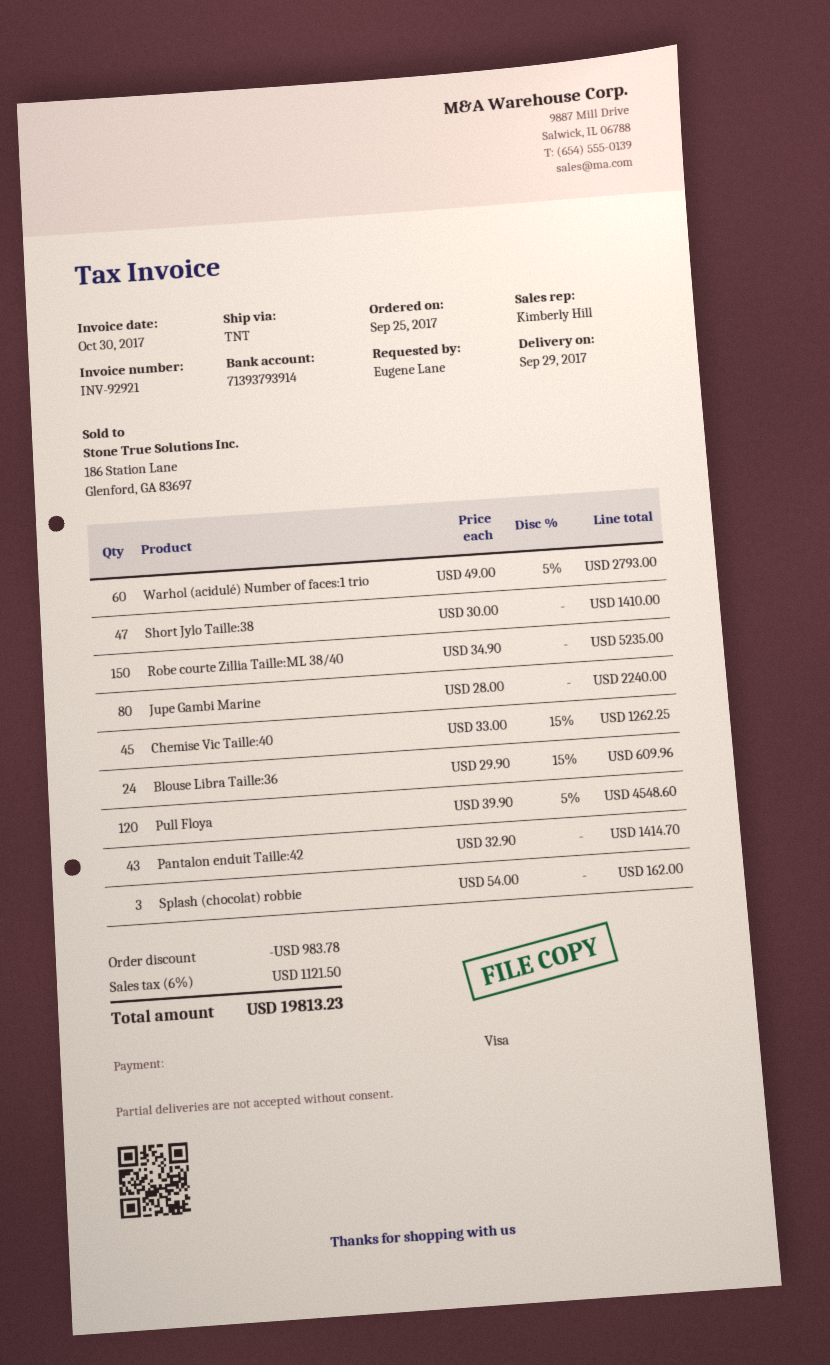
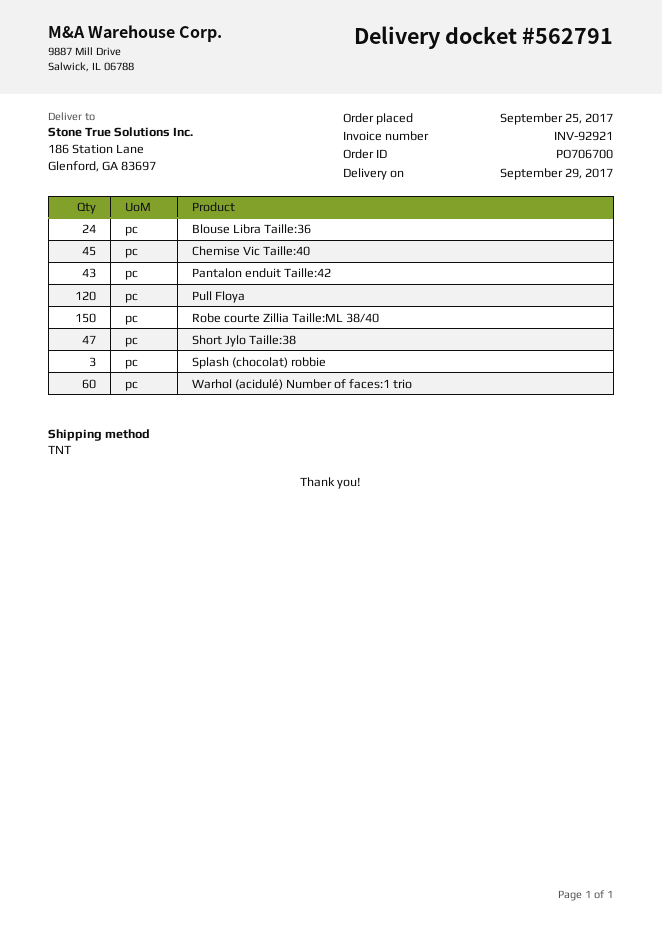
Jupe Gambi Marine: 80 -> none

